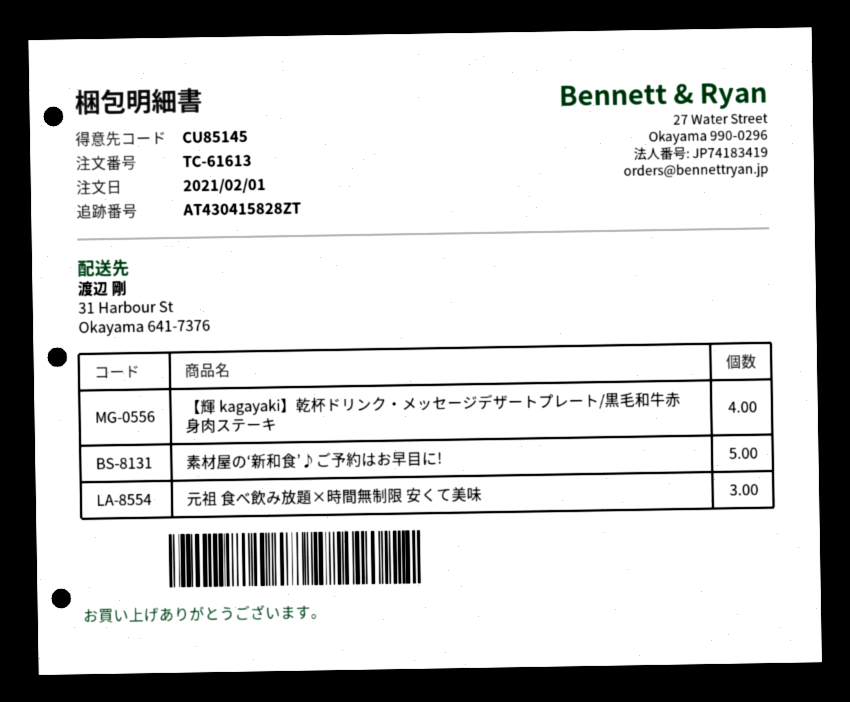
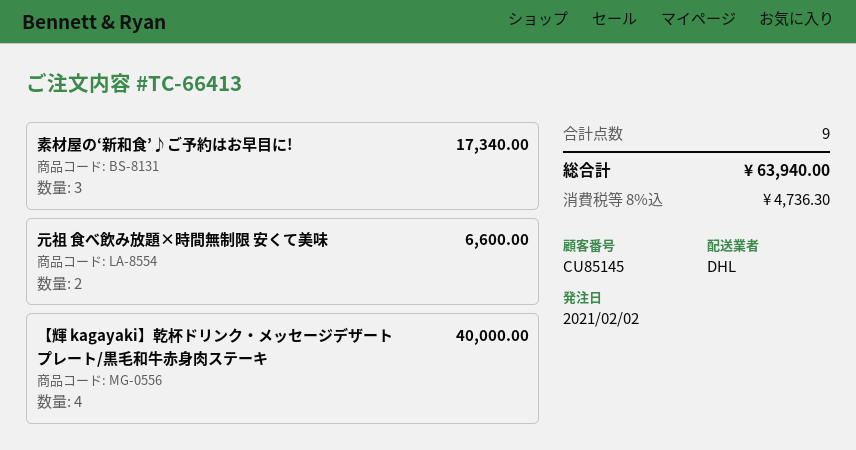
order number: TC-61613 -> TC-66413
order date: 2021-02-01 -> 2021-02-02
素材屋の‘新和食’♪ご予約はお早目に!: 5 -> 3
元祖 食べ飲み放題×時間無制限 安くて美味: 3 -> 2

